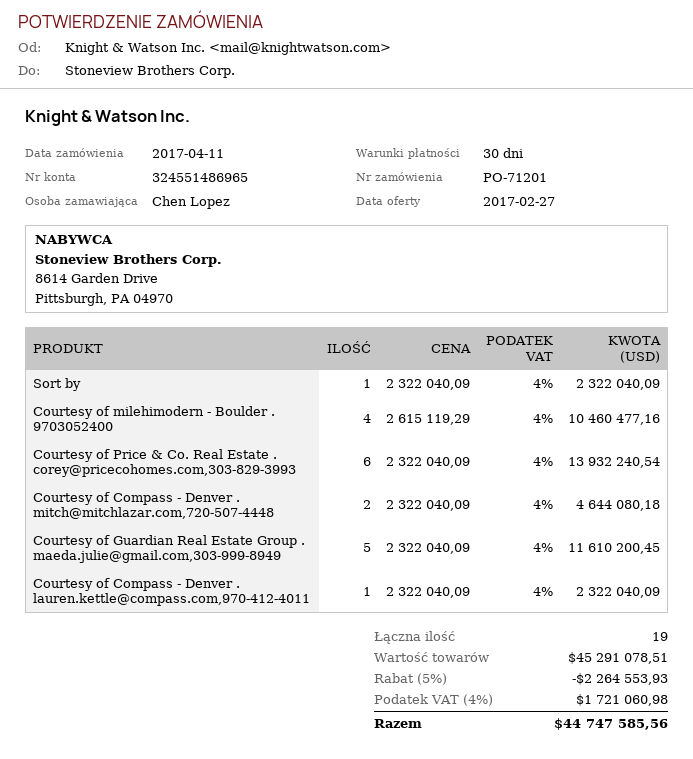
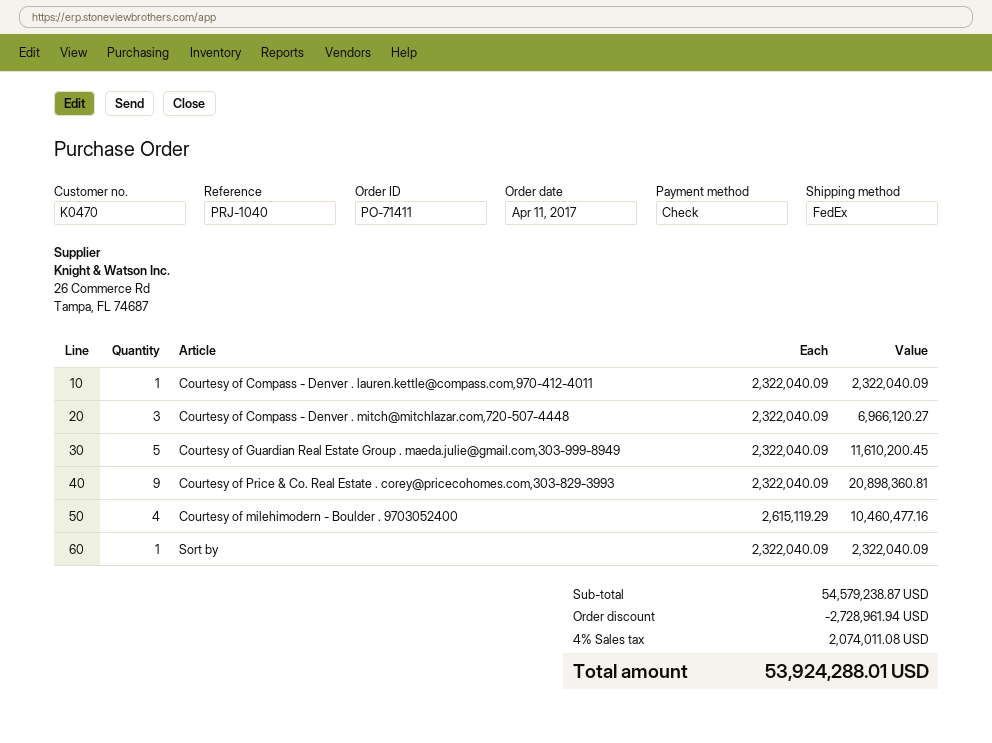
order number: PO-71201 -> PO-71411
Courtesy of Price & Co. Real Estate . corey@pricecohomes.com,303-829-3993: 6 x 2322040.09 = 13932240.54 -> 9 x 2322040.09 = 20898360.81
Courtesy of Compass - Denver . mitch@mitchlazar.com,720-507-4448: 2 x 2322040.09 = 4644080.18 -> 3 x 2322040.09 = 6966120.27
subtotal: 45291078.51 -> 54579238.87
discount: 2264553.93 -> 2728961.94
tax: 4% = 1721060.98 -> 4% = 2074011.08
total: 44747585.56 -> 53924288.01

